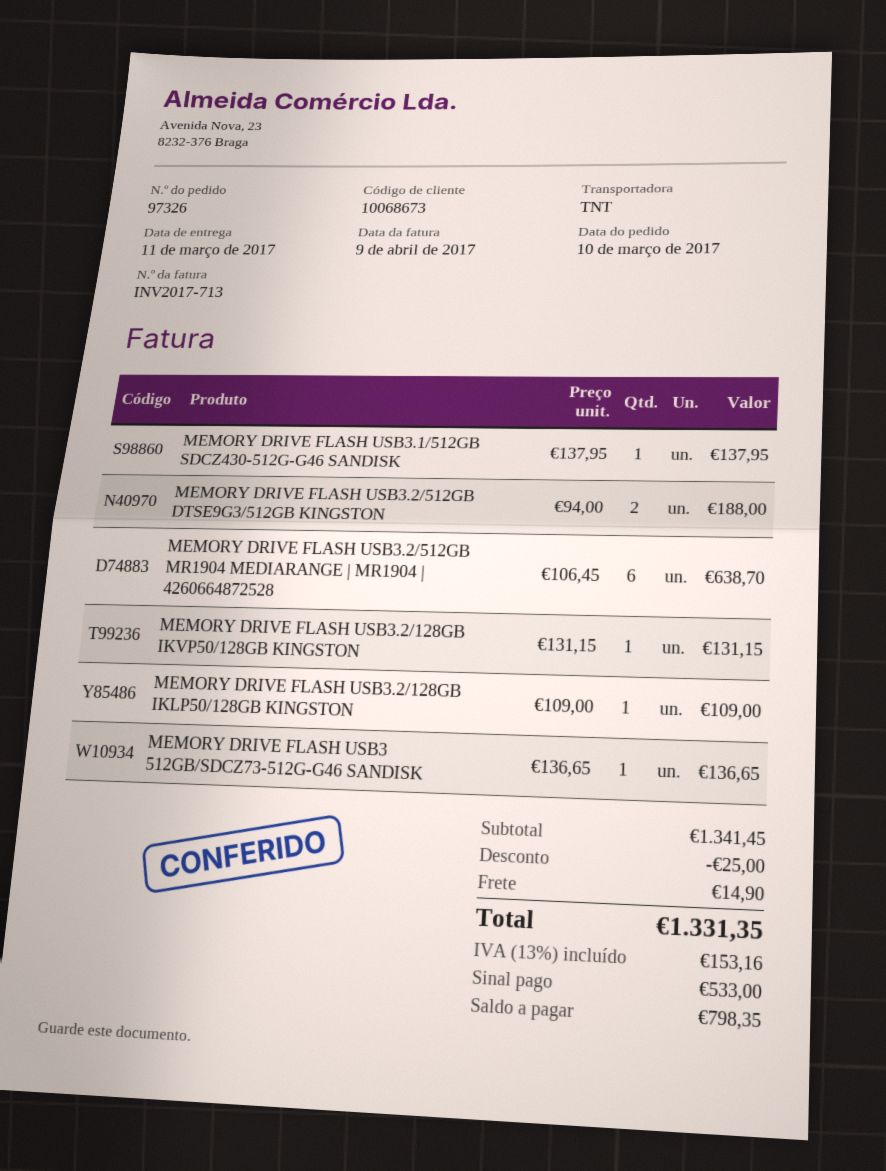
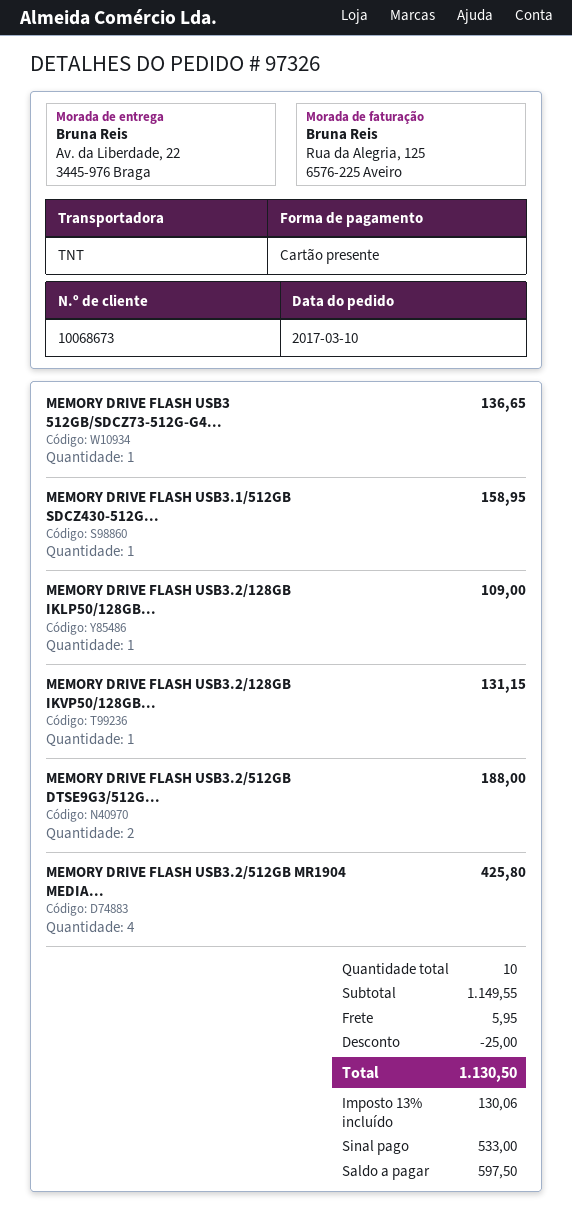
MEMORY DRIVE FLASH USB3.1/512GB SDCZ430-512G-G46 SANDISK: 1 for 137.95 -> 1 for 158.95
MEMORY DRIVE FLASH USB3.2/512GB MR1904 MEDIARANGE | MR1904 | 4260664872528: 6 for 638.70 -> 4 for 425.80
subtotal: 1341.45 -> 1149.55
shipping: 14.90 -> 5.95
tax: 13% = 153.16 -> 13% = 130.06
total: 1331.35 -> 1130.50
balance: 798.35 -> 597.50

